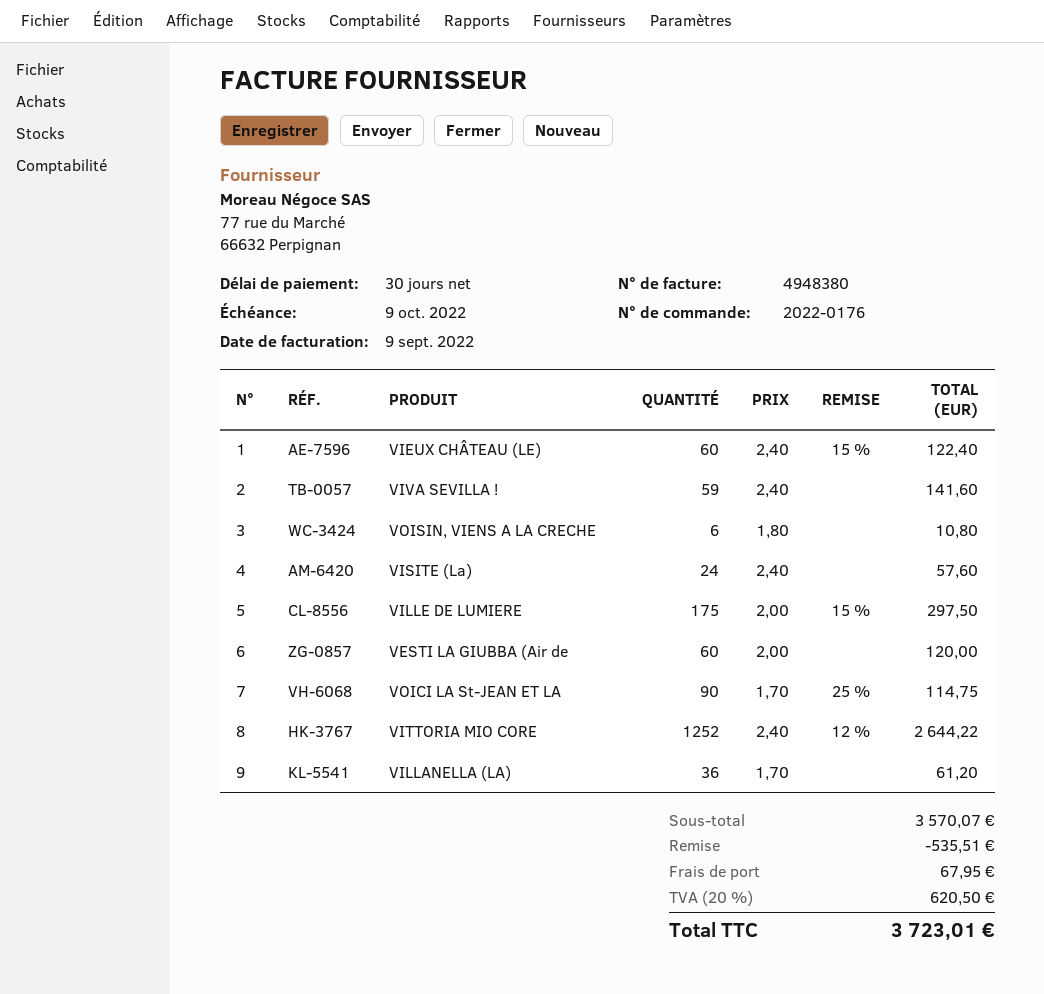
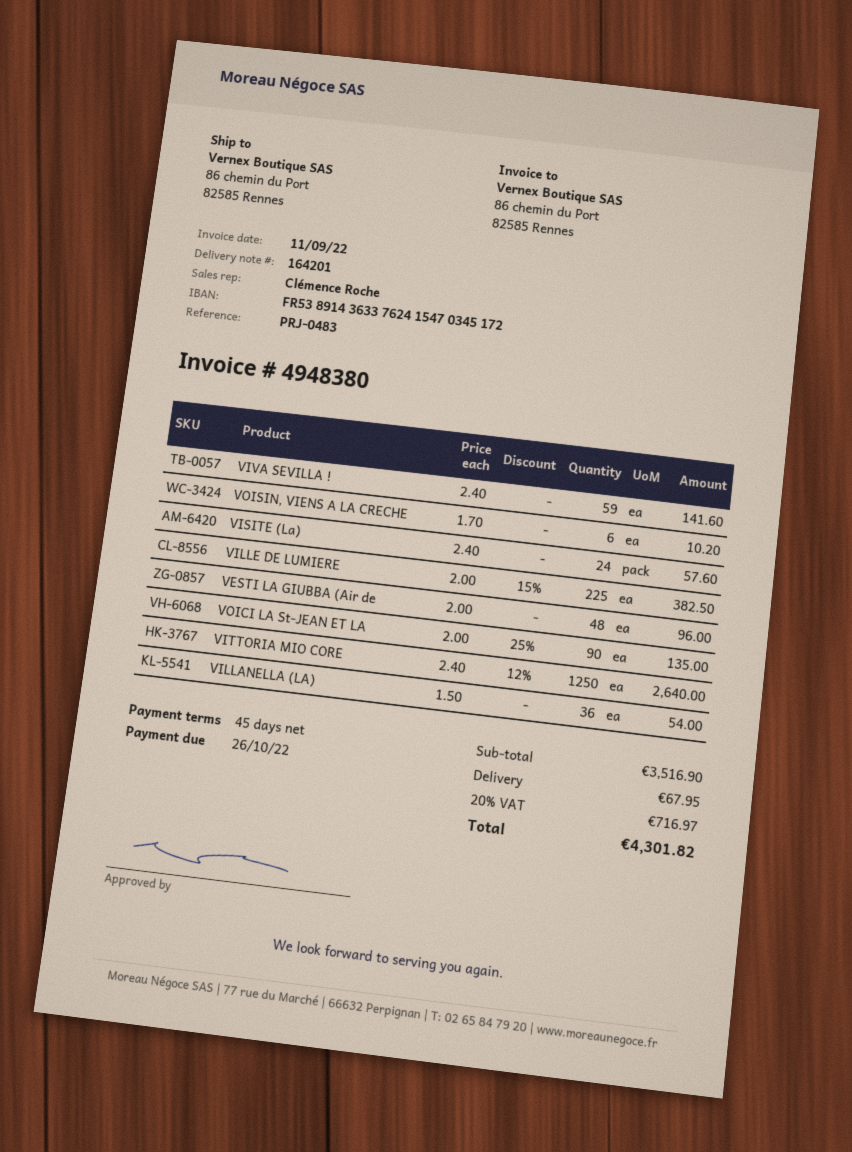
invoice date: 2022-09-09 -> 2022-09-11
payment terms: 30 days -> 45 days
due date: 2022-10-09 -> 2022-10-26
VIEUX CHÂTEAU (LE): 60 x 2.40 - 15% = 122.40 -> none
VOISIN, VIENS A LA CRECHE: 6 x 1.80 = 10.80 -> 6 x 1.70 = 10.20
VILLE DE LUMIERE: 175 x 2.00 - 15% = 297.50 -> 225 x 2.00 - 15% = 382.50
VESTI LA GIUBBA (Air de: 60 x 2.00 = 120.00 -> 48 x 2.00 = 96.00
VOICI LA St-JEAN ET LA: 90 x 1.70 - 25% = 114.75 -> 90 x 2.00 - 25% = 135.00
VITTORIA MIO CORE: 1252 x 2.40 - 12% = 2644.22 -> 1250 x 2.40 - 12% = 2640.00
VILLANELLA (LA): 36 x 1.70 = 61.20 -> 36 x 1.50 = 54.00
subtotal: 3570.07 -> 3516.90
discount: 535.51 -> none
tax: 20% = 620.50 -> 20% = 716.97
total: 3723.01 -> 4301.82

